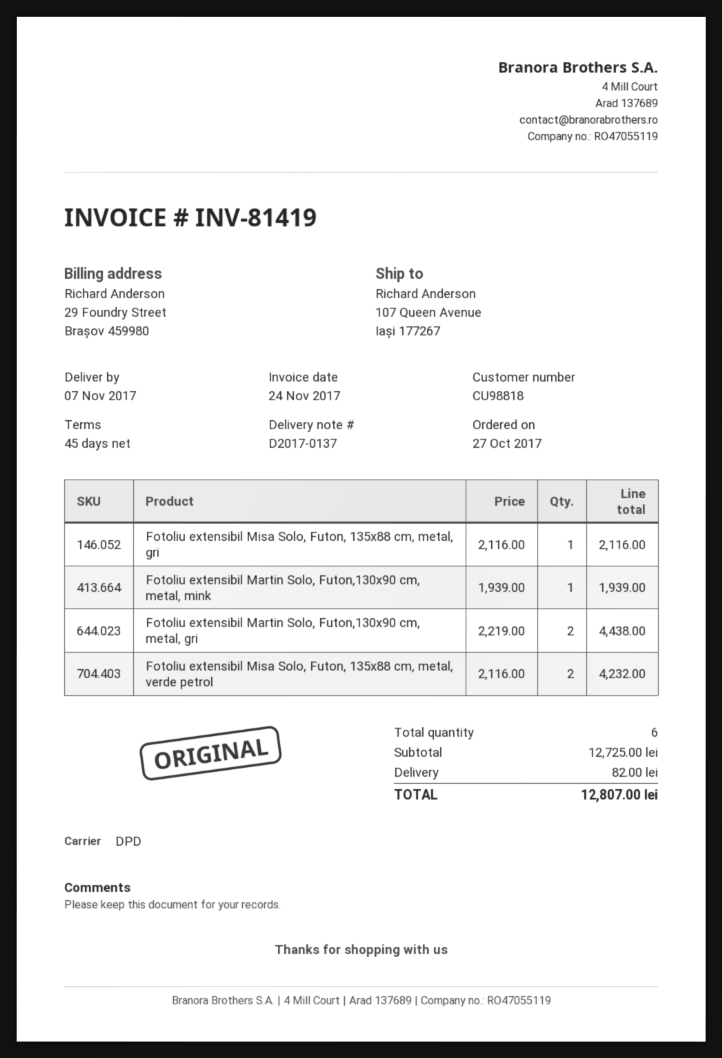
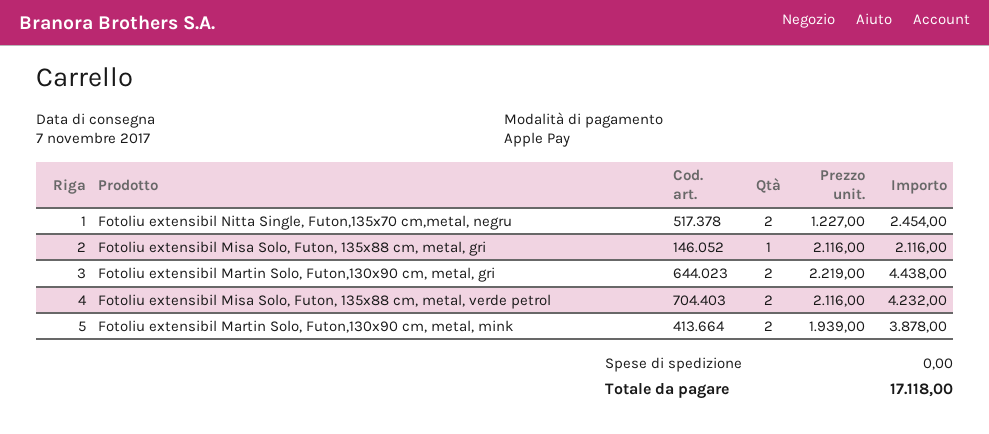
Fotoliu extensibil Martin Solo, Futon,130x90 cm, metal, mink: 1 x 1939.00 = 1939.00 -> 2 x 1939.00 = 3878.00
Fotoliu extensibil Nitta Single, Futon,135x70 cm,metal, negru: none -> 2 x 1227.00 = 2454.00
shipping: 82.00 -> 0.00
total: 12807.00 -> 17118.00

